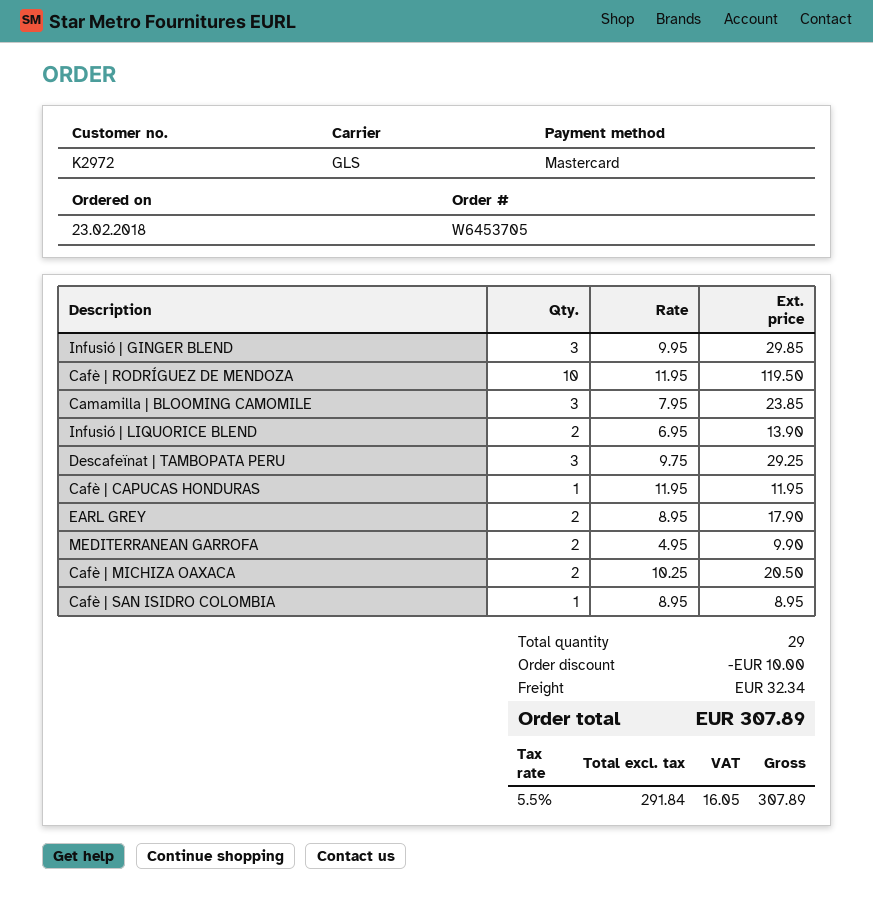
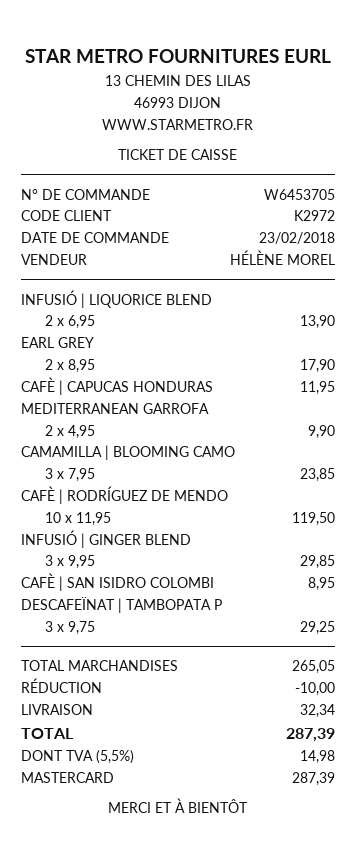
Cafè | MICHIZA OAXACA: 2 x 10.25 = 20.50 -> none
tax: 5.5% = 16.05 -> 5.5% = 14.98
total: 307.89 -> 287.39

